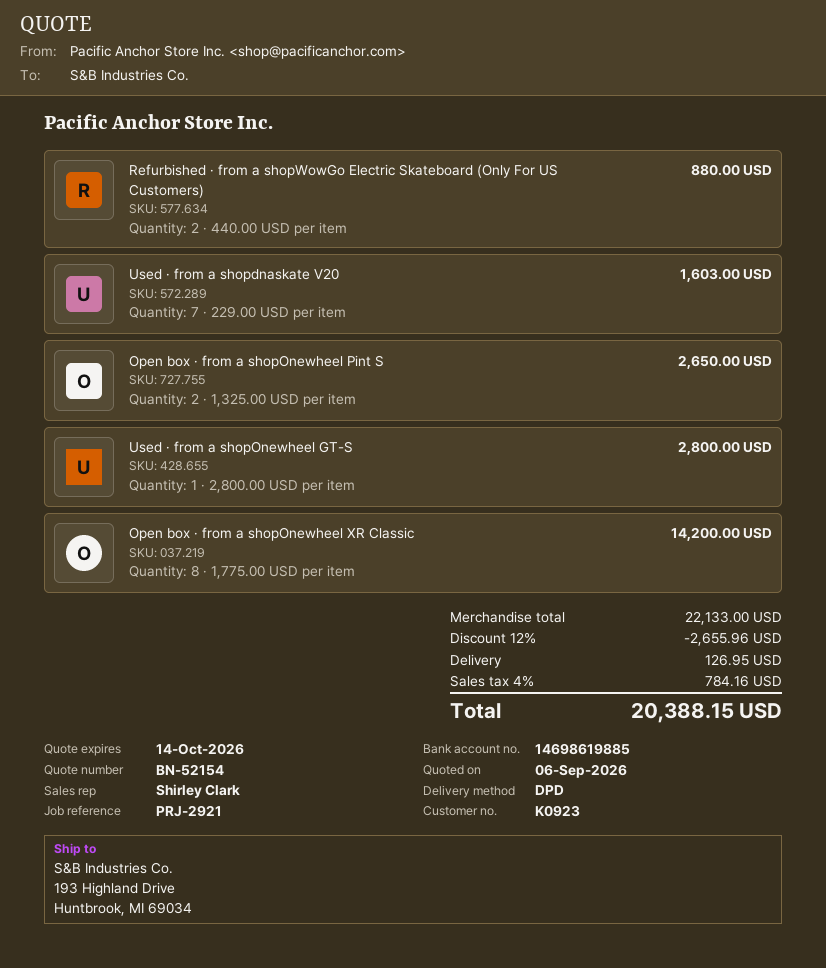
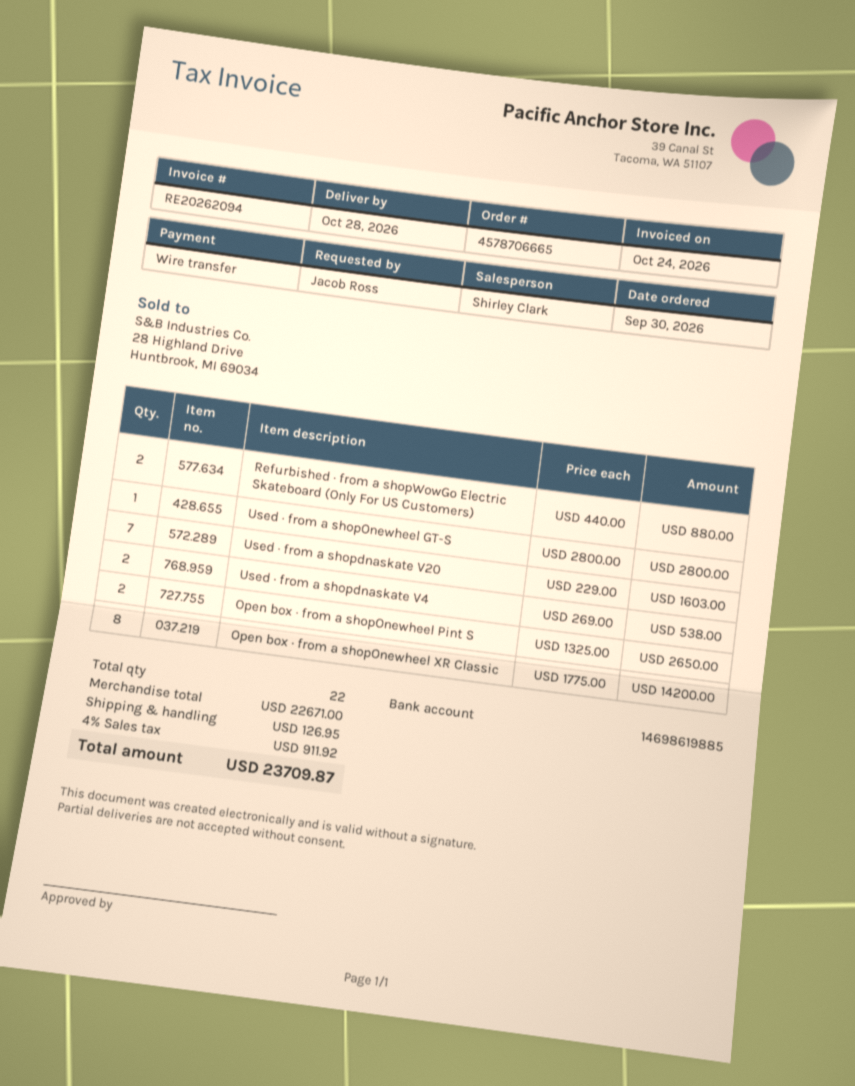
Used · from a shopdnaskate V4: none -> 2 x 269.00 = 538.00
subtotal: 22133.00 -> 22671.00
discount: 12% = 2655.96 -> none
tax: 4% = 784.16 -> 4% = 911.92
total: 20388.15 -> 23709.87

